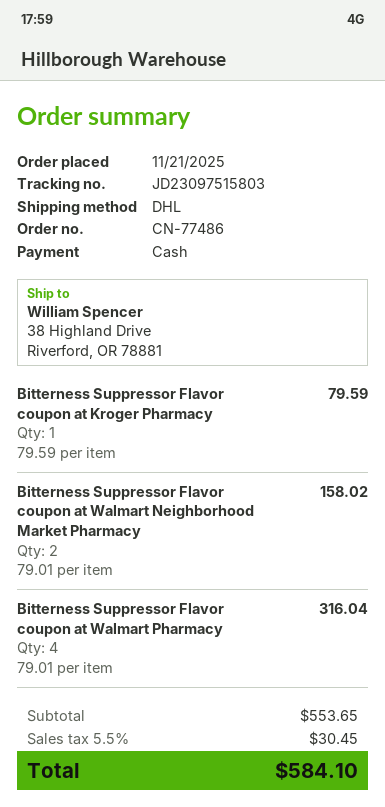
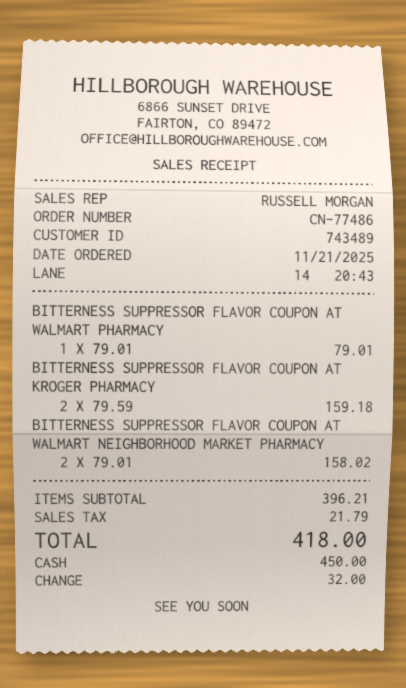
Bitterness Suppressor Flavor coupon at Kroger Pharmacy: 1 x 79.59 = 79.59 -> 2 x 79.59 = 159.18
Bitterness Suppressor Flavor coupon at Walmart Pharmacy: 4 x 79.01 = 316.04 -> 1 x 79.01 = 79.01
subtotal: 553.65 -> 396.21
tax: 30.45 -> 21.79
total: 584.10 -> 418.00

